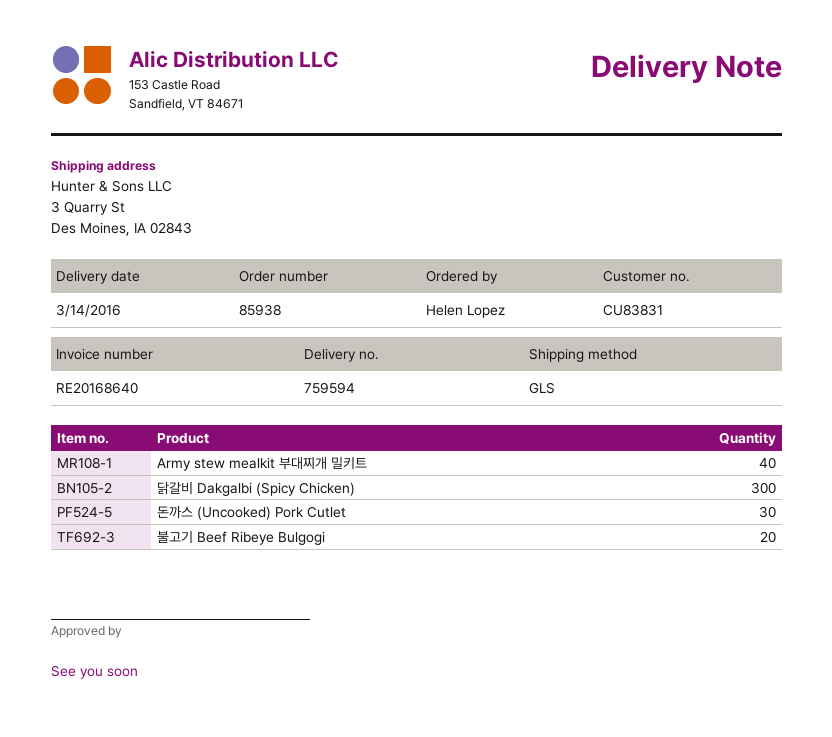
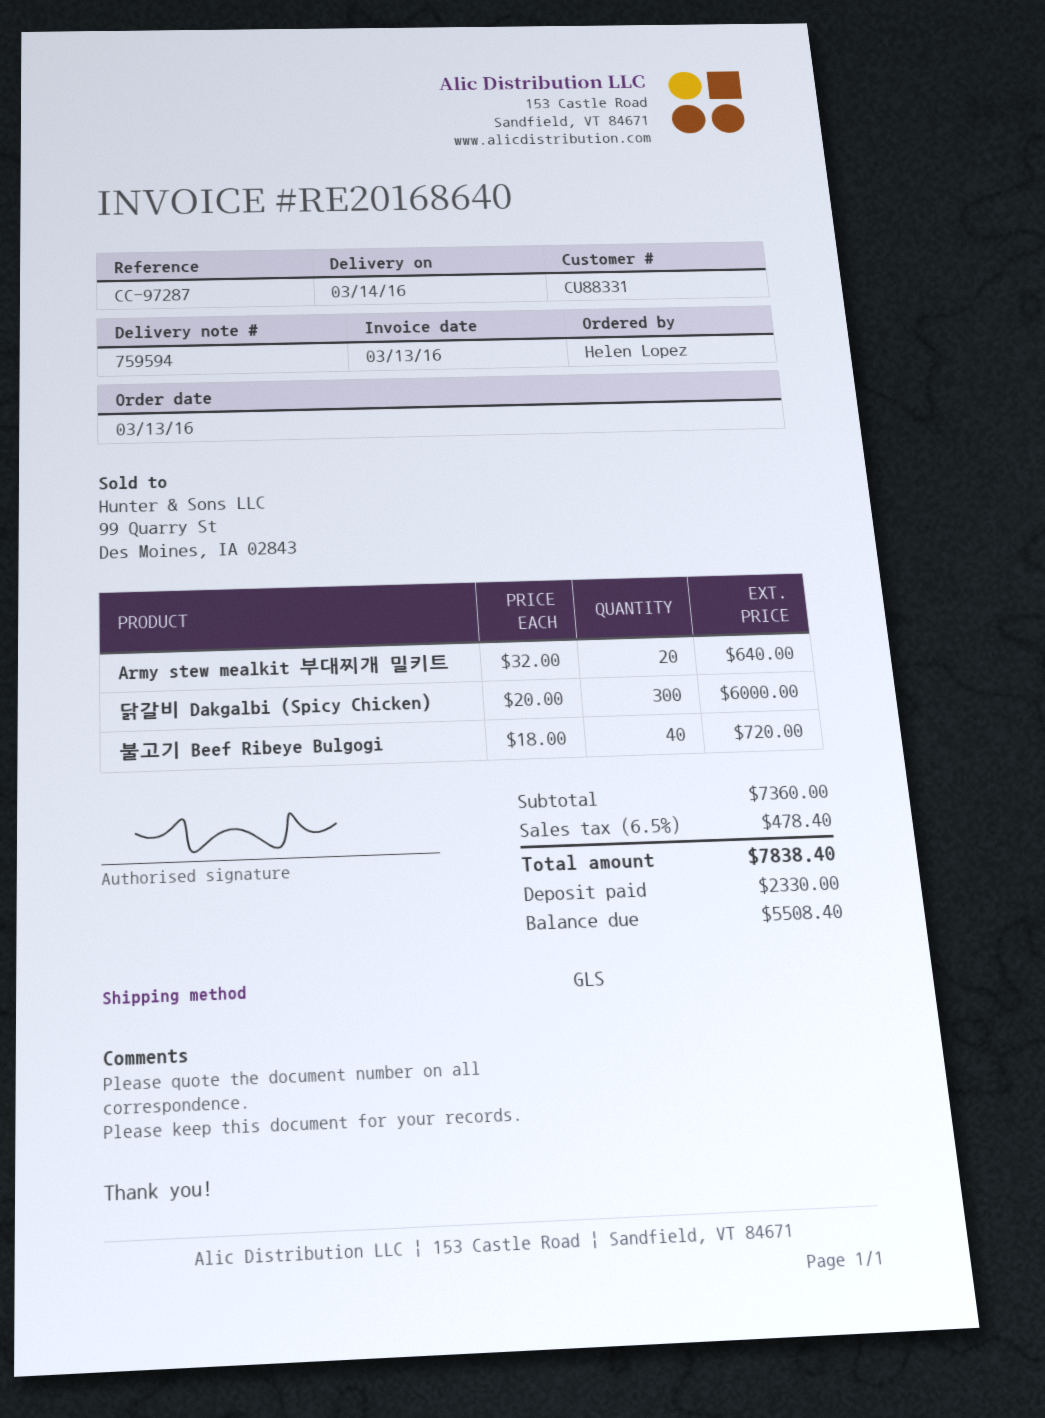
customer number: CU83831 -> CU88331
Army stew mealkit 부대찌개 밀키트: 40 -> 20
돈까스 (Uncooked) Pork Cutlet: 30 -> none
불고기 Beef Ribeye Bulgogi: 20 -> 40

